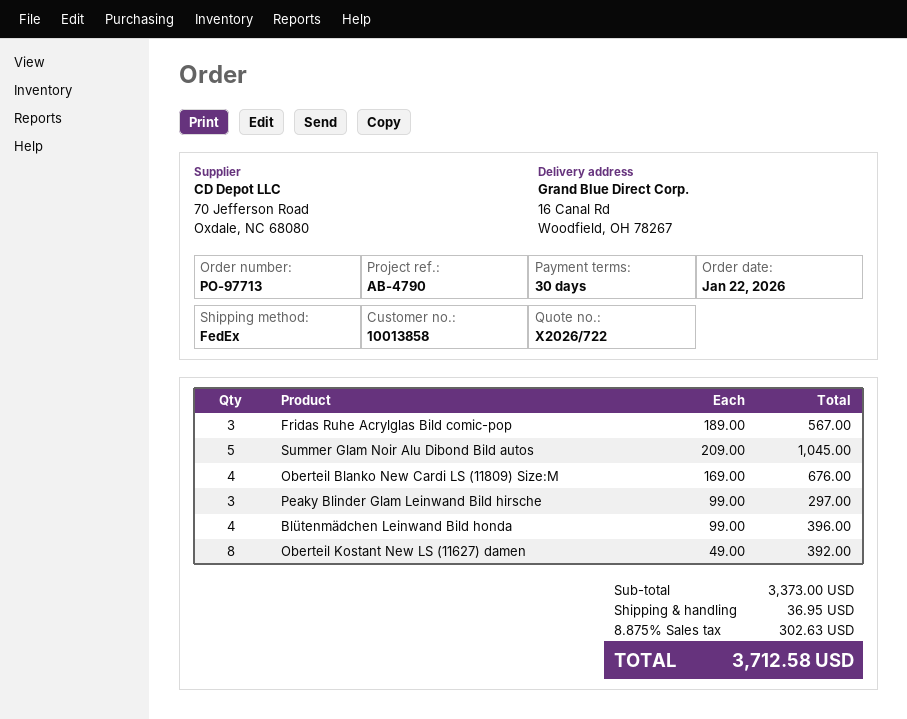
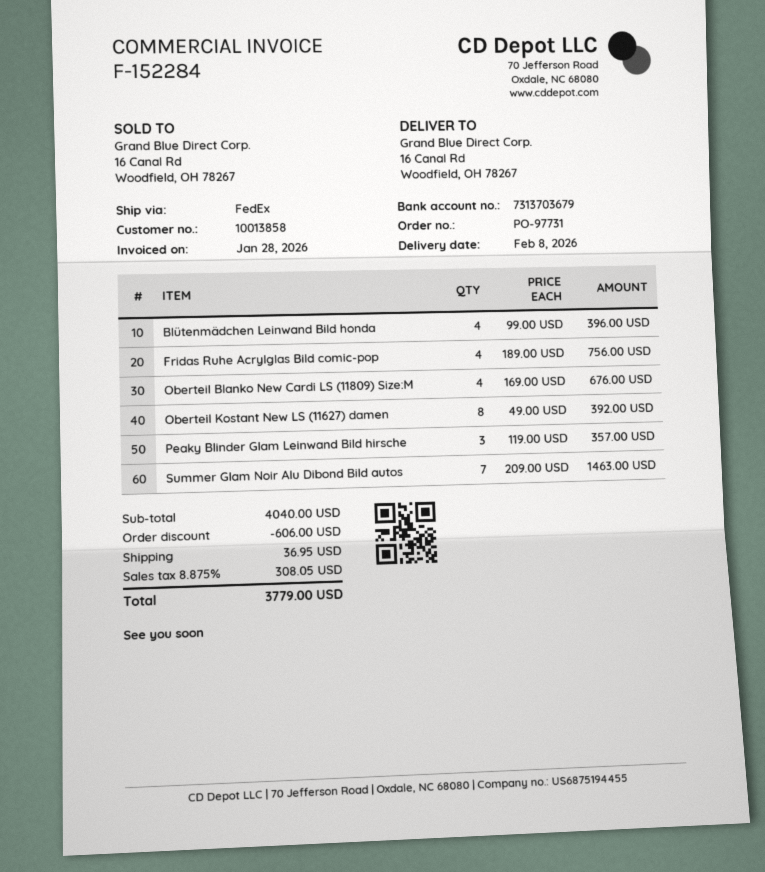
order number: PO-97713 -> PO-97731
Fridas Ruhe Acrylglas Bild comic-pop: 3 x 189.00 = 567.00 -> 4 x 189.00 = 756.00
Summer Glam Noir Alu Dibond Bild autos: 5 x 209.00 = 1045.00 -> 7 x 209.00 = 1463.00
Peaky Blinder Glam Leinwand Bild hirsche: 3 x 99.00 = 297.00 -> 3 x 119.00 = 357.00
subtotal: 3373.00 -> 4040.00
discount: none -> 606.00
tax: 8.875% = 302.63 -> 8.875% = 308.05
total: 3712.58 -> 3779.00

